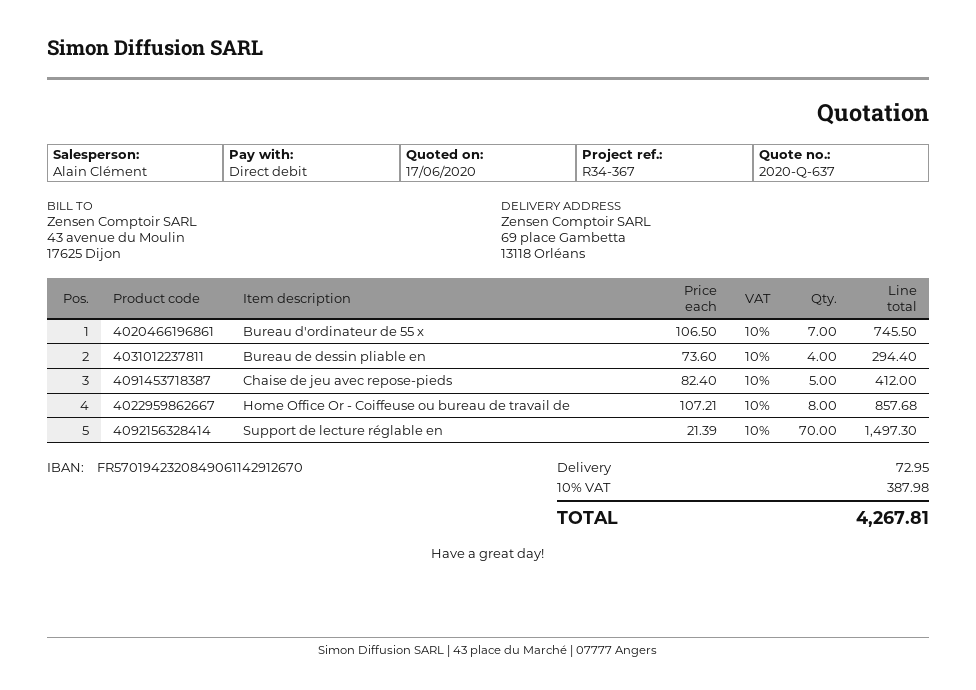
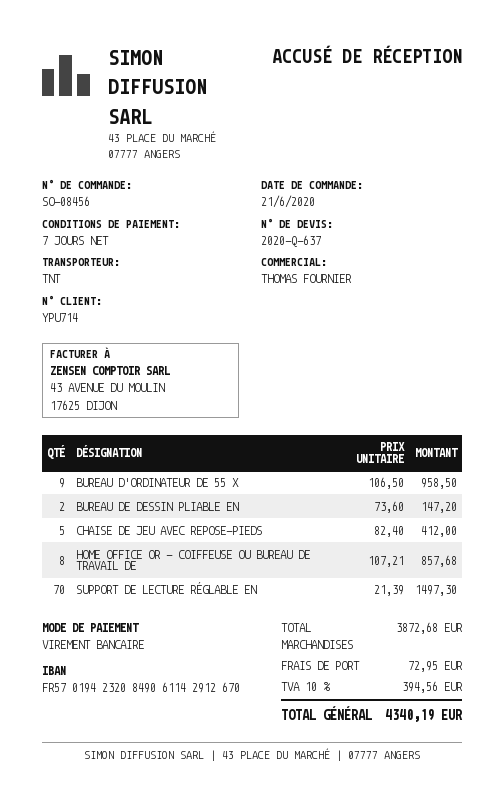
sales rep: Alain Clément -> THOMAS FOURNIER
payment method: direct debit -> bank transfer
Bureau d'ordinateur de 55 x: 7 x 106.50 = 745.50 -> 9 x 106.50 = 958.50
Bureau de dessin pliable en: 4 x 73.60 = 294.40 -> 2 x 73.60 = 147.20
tax: 10% = 387.98 -> 10% = 394.56
total: 4267.81 -> 4340.19

